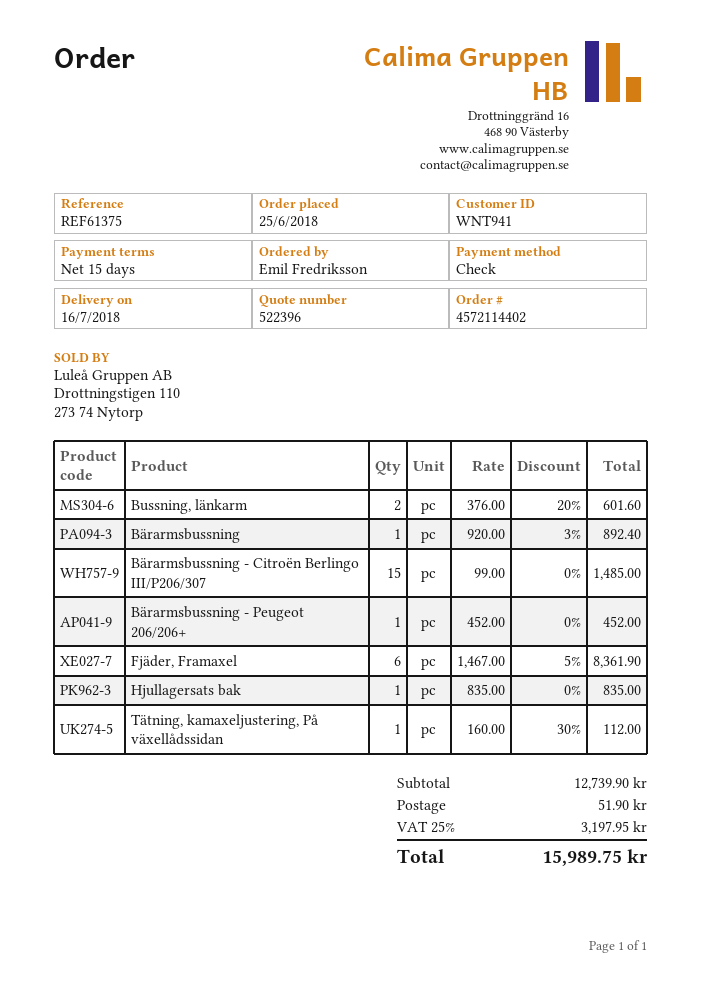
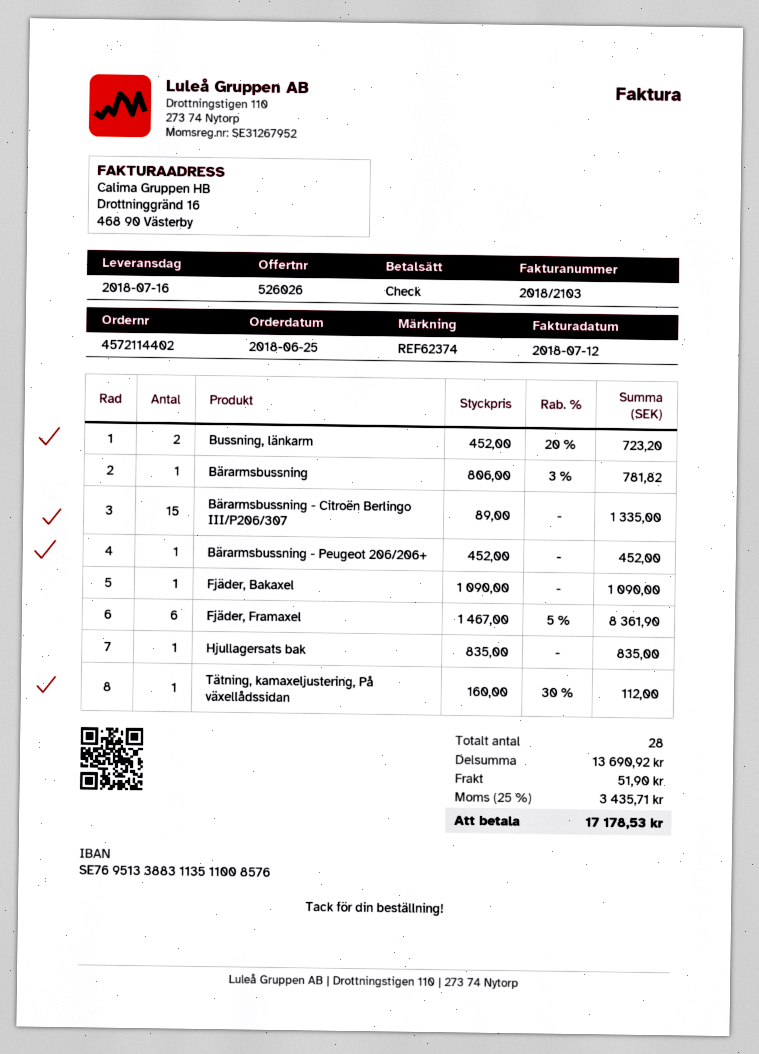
quote number: 522396 -> 526026
reference: REF61375 -> REF62374
Bussning, länkarm: 2 x 376.00 - 20% = 601.60 -> 2 x 452.00 - 20% = 723.20
Bärarmsbussning: 1 x 920.00 - 3% = 892.40 -> 1 x 806.00 - 3% = 781.82
Bärarmsbussning - Citroën Berlingo III/P206/307: 15 x 99.00 = 1485.00 -> 15 x 89.00 = 1335.00
Fjäder, Bakaxel: none -> 1 x 1090.00 = 1090.00
subtotal: 12739.90 -> 13690.92
tax: 25% = 3197.95 -> 25% = 3435.71
total: 15989.75 -> 17178.53

